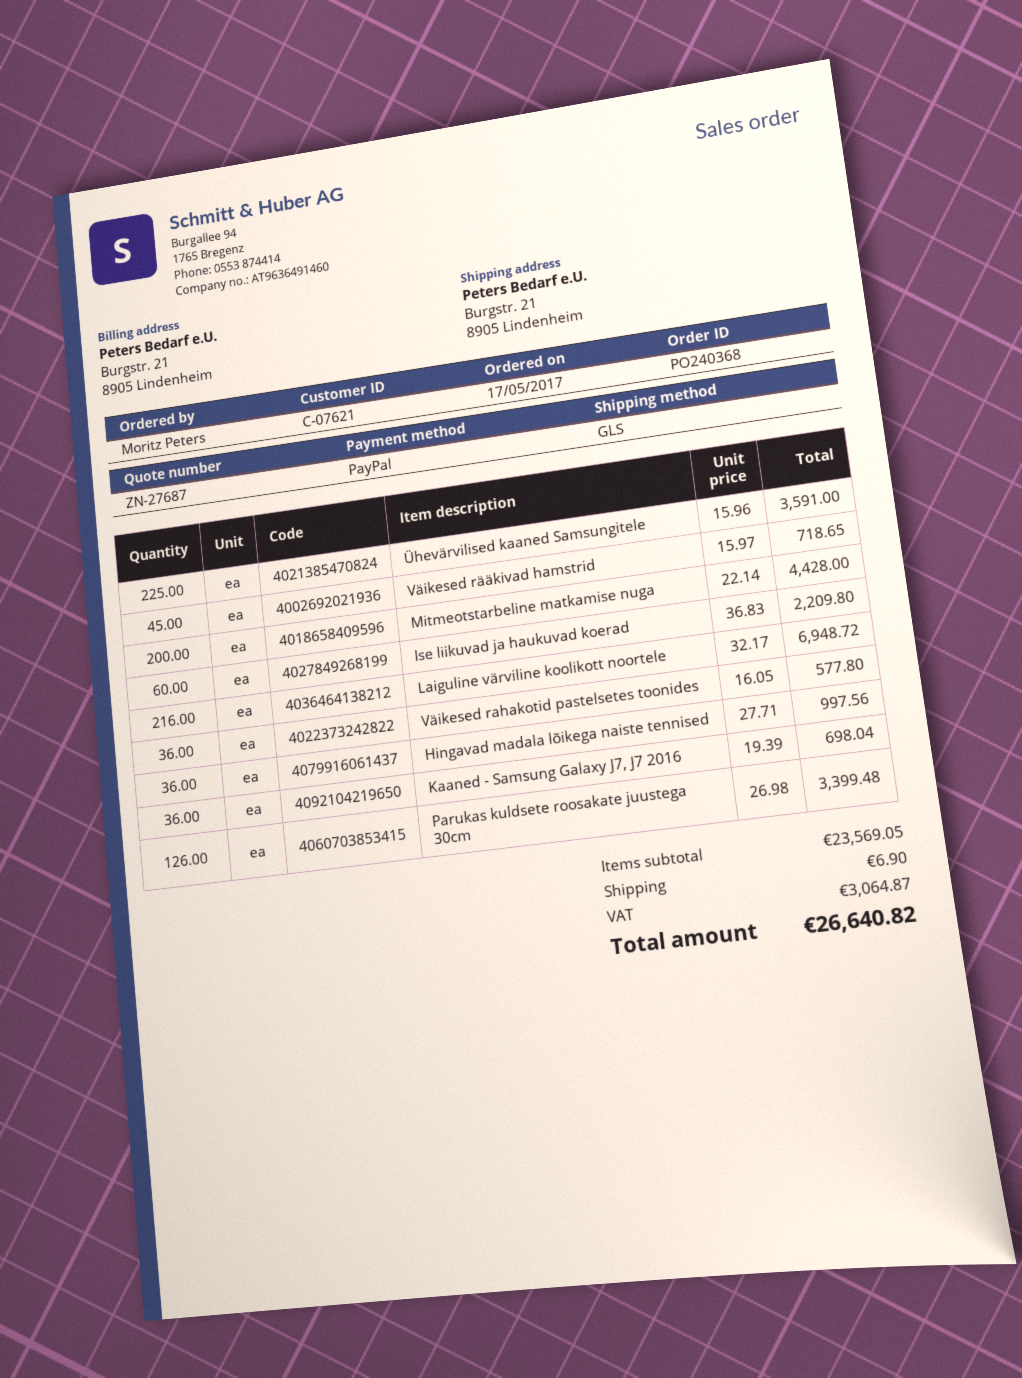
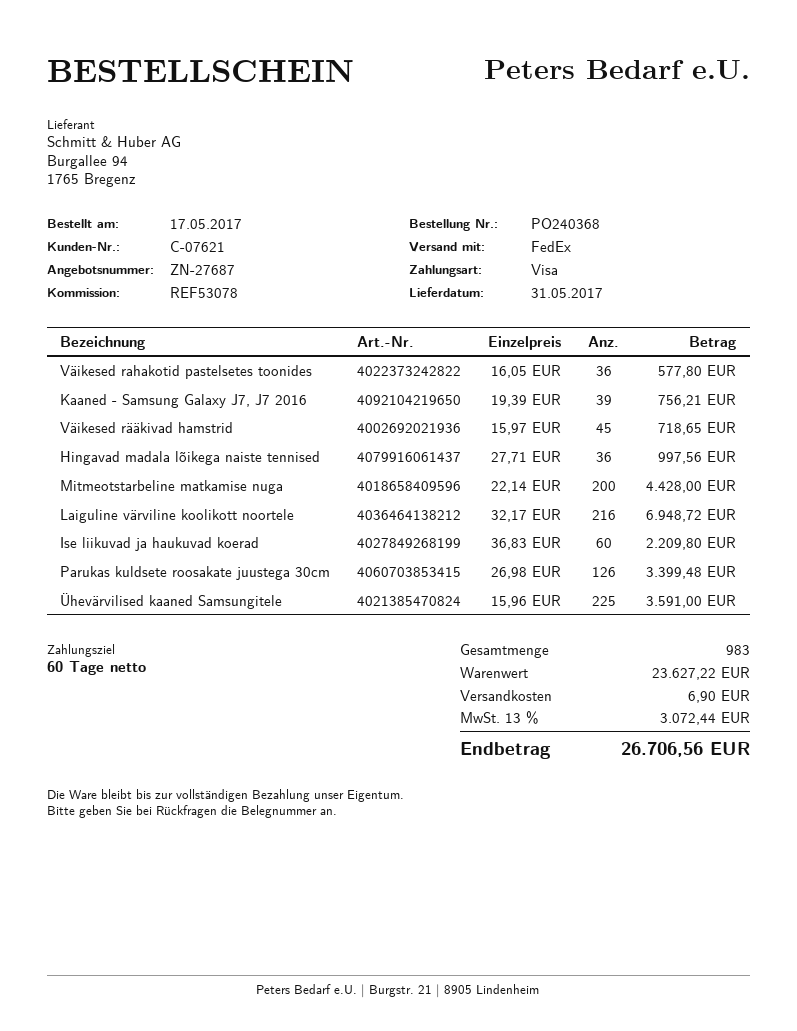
payment method: PayPal -> Visa
shipping method: GLS -> FedEx
Kaaned - Samsung Galaxy J7, J7 2016: 36 x 19.39 = 698.04 -> 39 x 19.39 = 756.21
subtotal: 23569.05 -> 23627.22
tax: 3064.87 -> 3072.44
total: 26640.82 -> 26706.56

